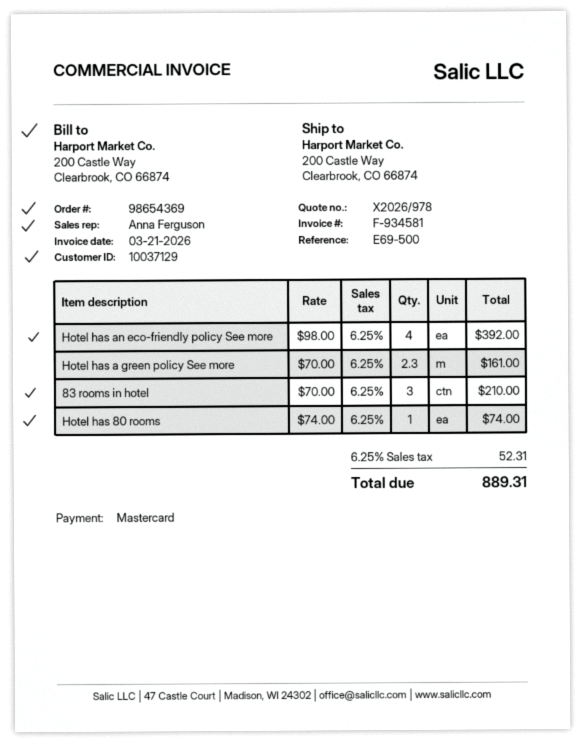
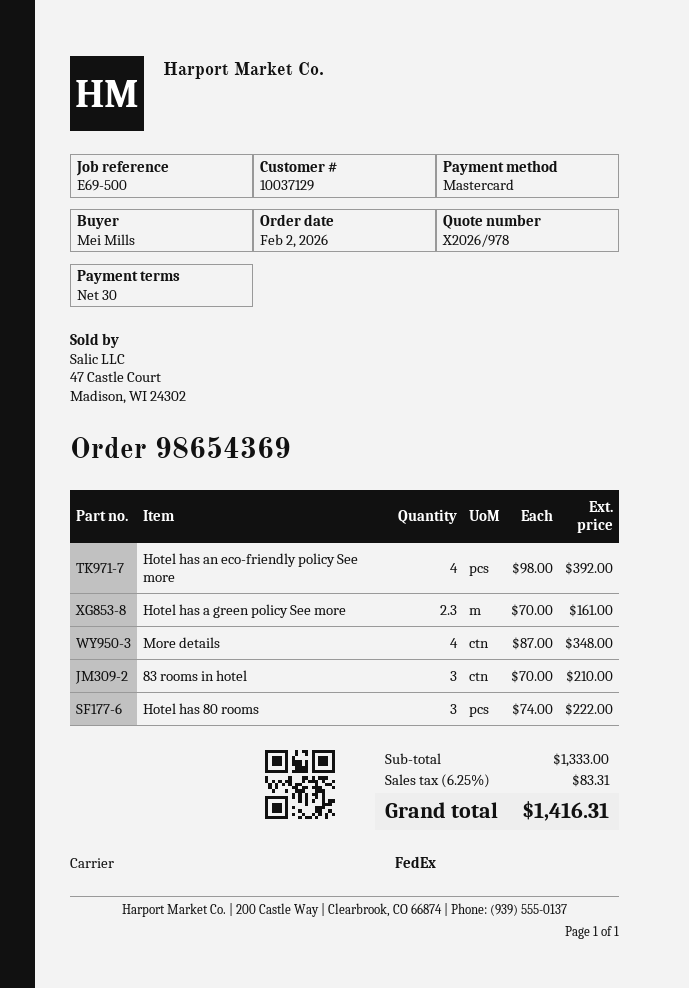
Hotel has 80 rooms: 1 x 74.00 = 74.00 -> 3 x 74.00 = 222.00
More details: none -> 4 x 87.00 = 348.00
tax: 6.25% = 52.31 -> 6.25% = 83.31
total: 889.31 -> 1416.31

